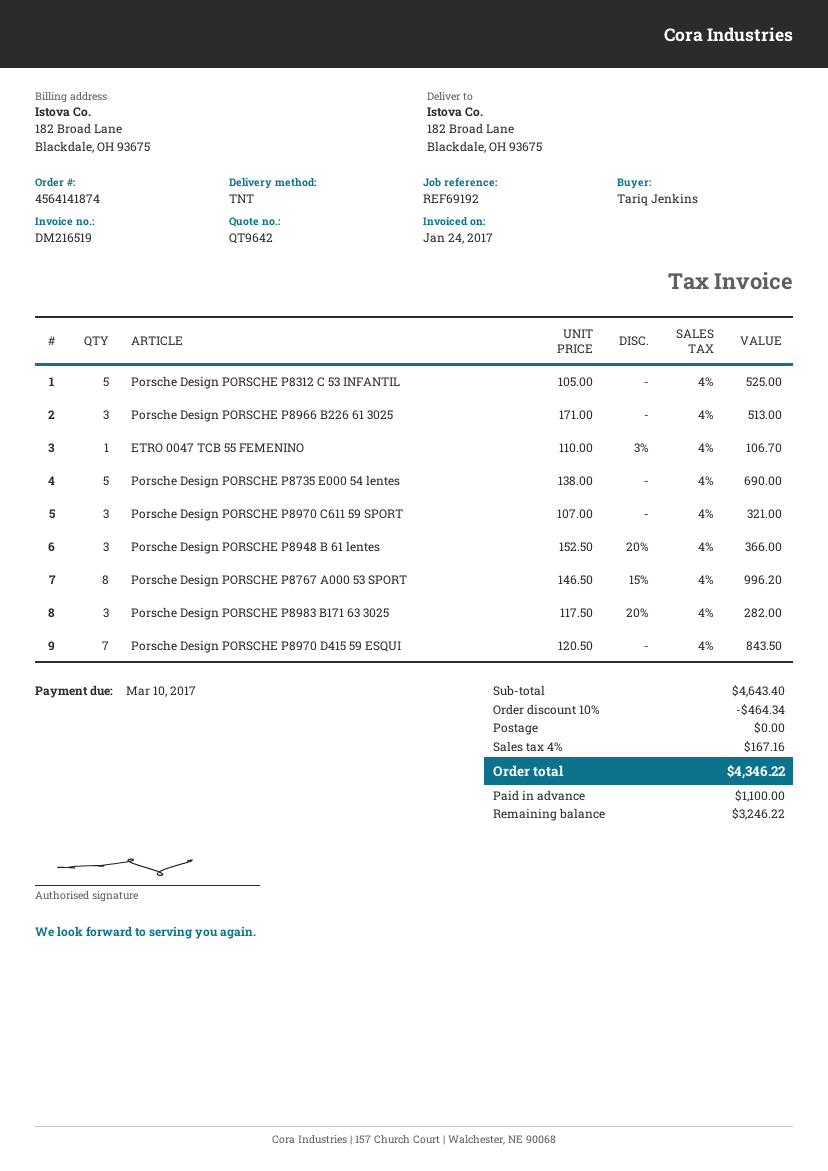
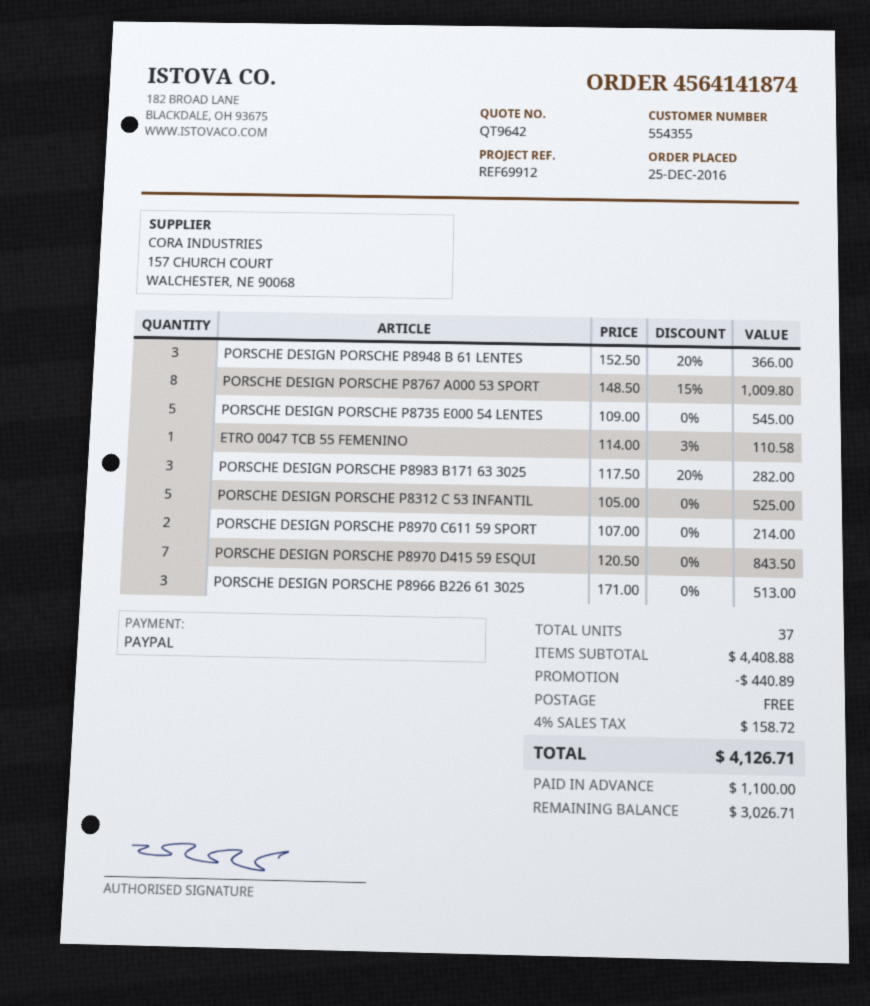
reference: REF69192 -> REF69912
ETRO 0047 TCB 55 FEMENINO: 1 x 110.00 - 3% = 106.70 -> 1 x 114.00 - 3% = 110.58
Porsche Design PORSCHE P8735 E000 54 lentes: 5 x 138.00 = 690.00 -> 5 x 109.00 = 545.00
Porsche Design PORSCHE P8970 C611 59 SPORT: 3 x 107.00 = 321.00 -> 2 x 107.00 = 214.00
Porsche Design PORSCHE P8767 A000 53 SPORT: 8 x 146.50 - 15% = 996.20 -> 8 x 148.50 - 15% = 1009.80
subtotal: 4643.40 -> 4408.88
discount: 464.34 -> 440.89
tax: 4% = 167.16 -> 4% = 158.72
total: 4346.22 -> 4126.71
balance: 3246.22 -> 3026.71

